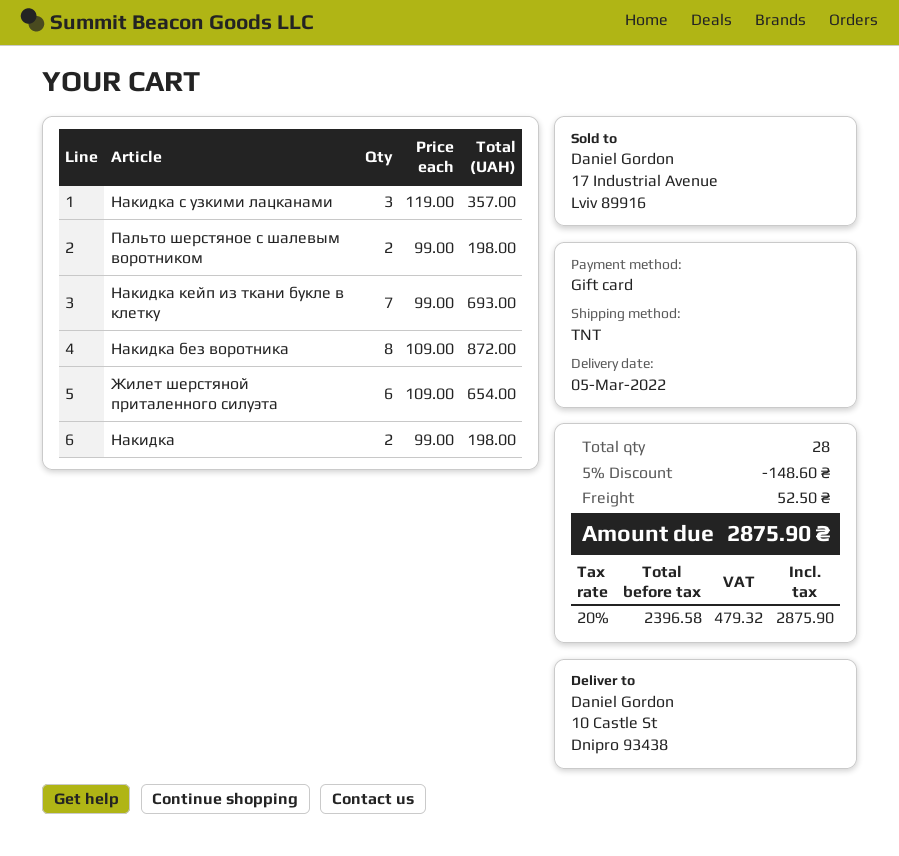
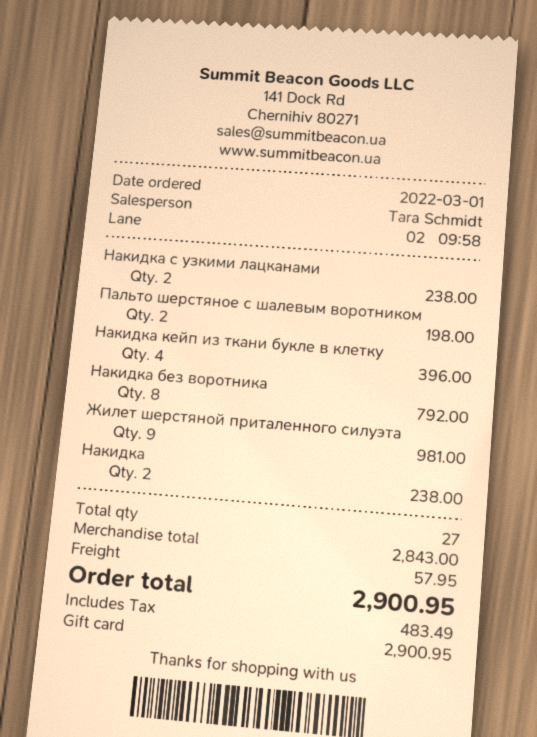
Накидка с узкими лацканами: 3 for 357.00 -> 2 for 238.00
Накидка кейп из ткани букле в клетку: 7 for 693.00 -> 4 for 396.00
Накидка без воротника: 8 for 872.00 -> 8 for 792.00
Жилет шерстяной приталенного силуэта: 6 for 654.00 -> 9 for 981.00
Накидка: 2 for 198.00 -> 2 for 238.00
total quantity: 28 -> 27
discount: 5% = 148.60 -> none
shipping: 52.50 -> 57.95
tax: 479.32 -> 483.49
total: 2875.90 -> 2900.95

